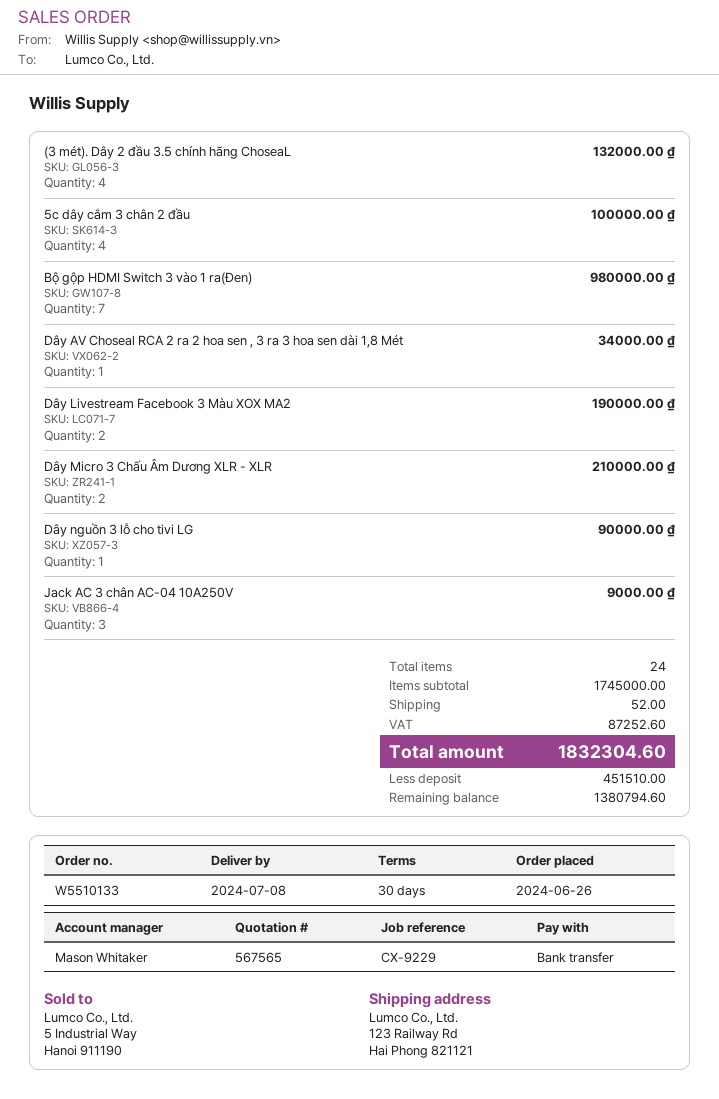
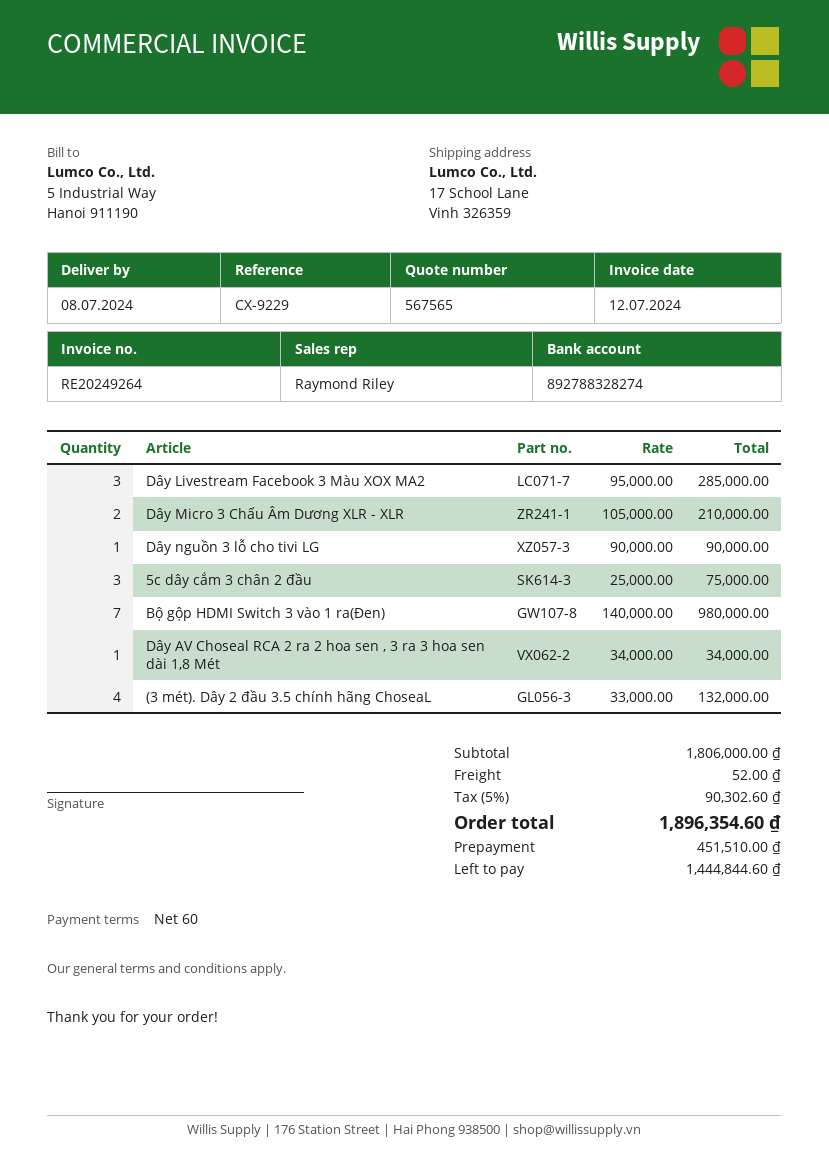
payment terms: 30 days -> 60 days
sales rep: Mason Whitaker -> Raymond Riley
ship to: 123 Railway Rd, Hai Phong 821121 -> 17 School Lane, Vinh 326359
5c dây cắm 3 chân 2 đầu: 4 for 100000.00 -> 3 for 75000.00
Dây Livestream Facebook 3 Màu XOX MA2: 2 for 190000.00 -> 3 for 285000.00
Jack AC 3 chân AC-04 10A250V: 3 for 9000.00 -> none
subtotal: 1745000.00 -> 1806000.00
tax: 87252.60 -> 90302.60
total: 1832304.60 -> 1896354.60
balance: 1380794.60 -> 1444844.60

